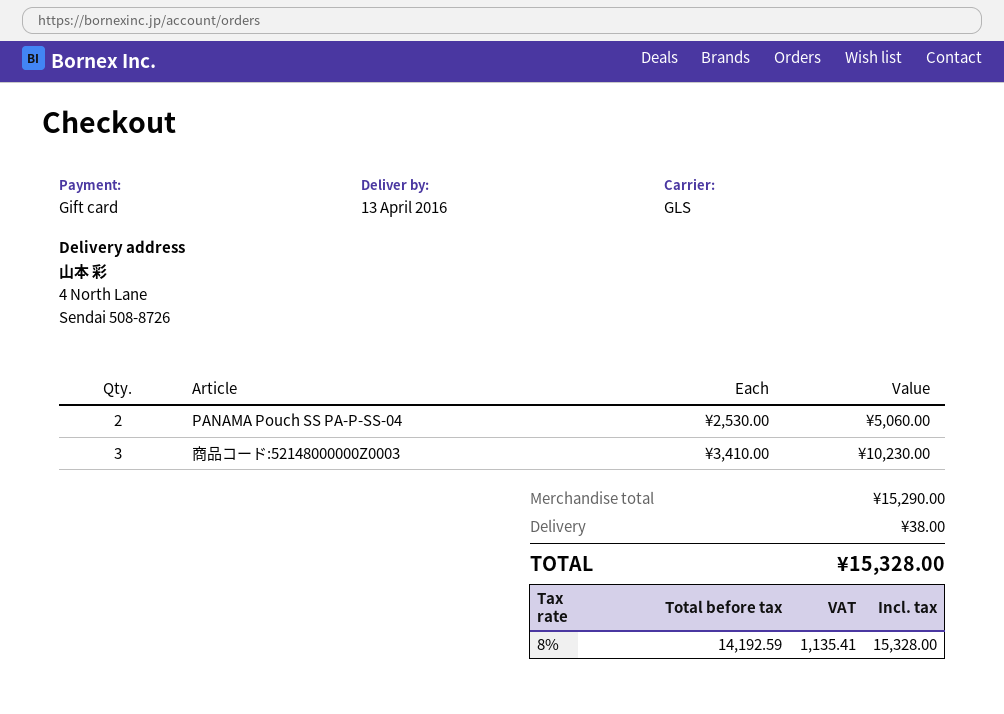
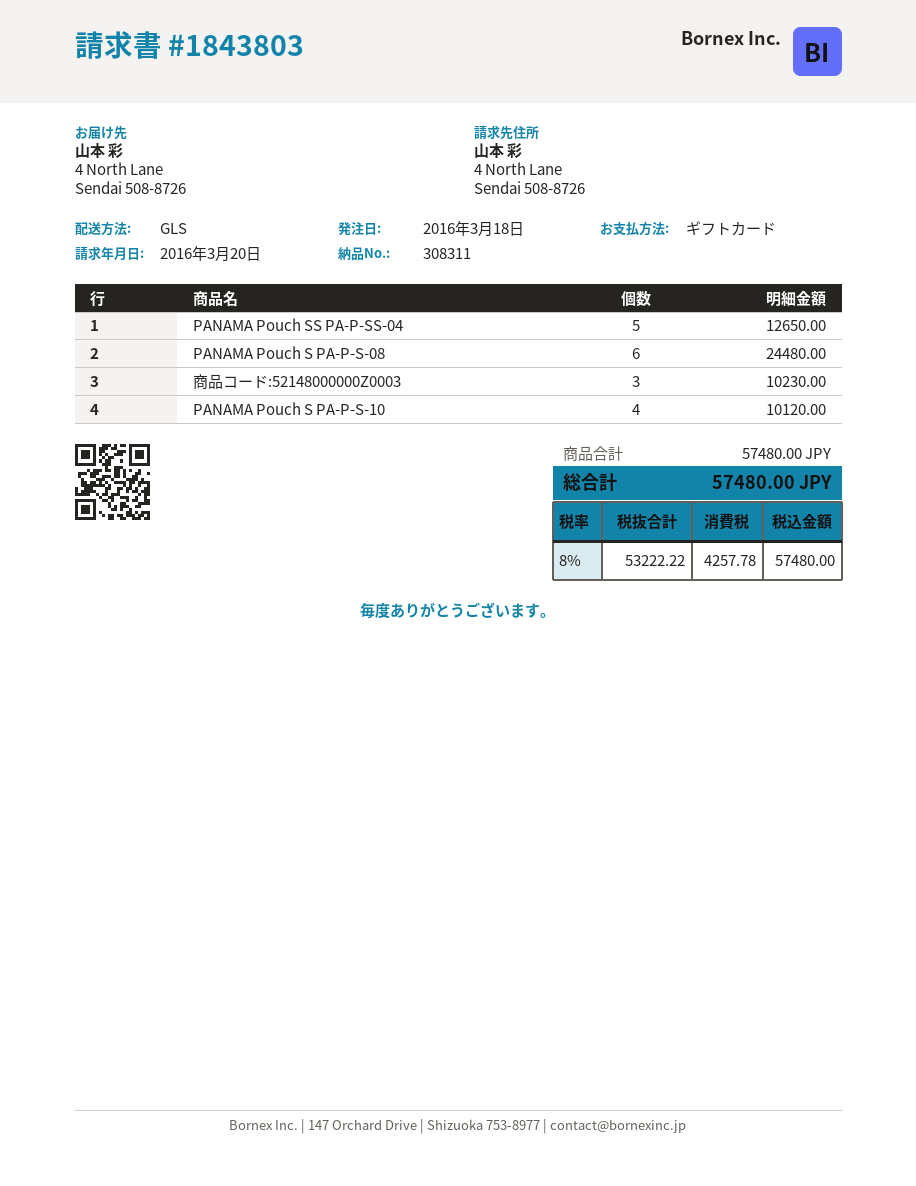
PANAMA Pouch SS PA-P-SS-04: 2 for 5060.00 -> 5 for 12650.00
PANAMA Pouch S PA-P-S-08: none -> 6 for 24480.00
PANAMA Pouch S PA-P-S-10: none -> 4 for 10120.00
subtotal: 15290.00 -> 57480.00
shipping: 38.00 -> none
net: 14192.59 -> 53222.22
tax: 8% = 1135.41 -> 8% = 4257.78
total: 15328.00 -> 57480.00

